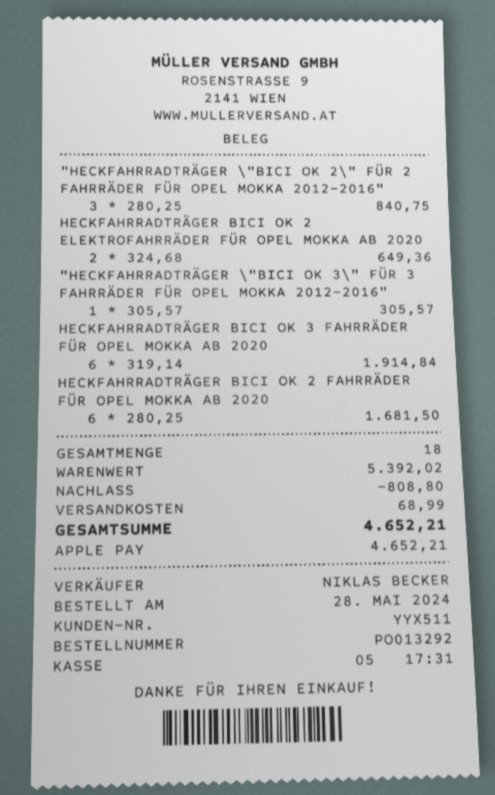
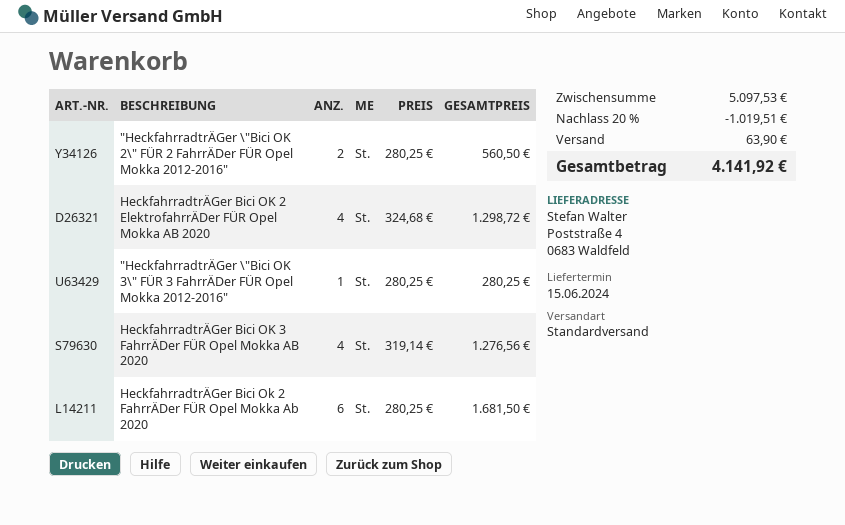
"HECKFAHRRADTRÄGER \"BICI OK 2\" FÜR 2 FAHRRÄDER FÜR OPEL MOKKA 2012-2016": 3 x 280.25 = 840.75 -> 2 x 280.25 = 560.50
HECKFAHRRADTRÄGER BICI OK 2 ELEKTROFAHRRÄDER FÜR OPEL MOKKA AB 2020: 2 x 324.68 = 649.36 -> 4 x 324.68 = 1298.72
"HECKFAHRRADTRÄGER \"BICI OK 3\" FÜR 3 FAHRRÄDER FÜR OPEL MOKKA 2012-2016": 1 x 305.57 = 305.57 -> 1 x 280.25 = 280.25
HECKFAHRRADTRÄGER BICI OK 3 FAHRRÄDER FÜR OPEL MOKKA AB 2020: 6 x 319.14 = 1914.84 -> 4 x 319.14 = 1276.56
subtotal: 5392.02 -> 5097.53
discount: 808.80 -> 1019.51
shipping: 68.99 -> 63.90
total: 4652.21 -> 4141.92

